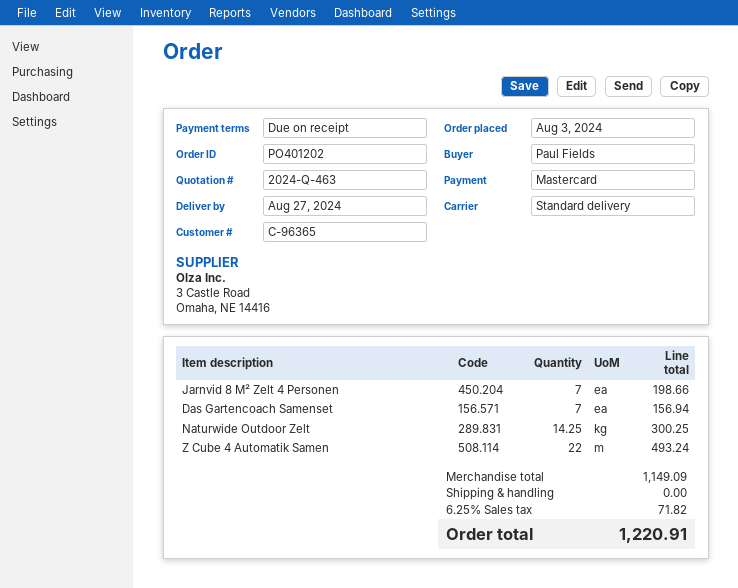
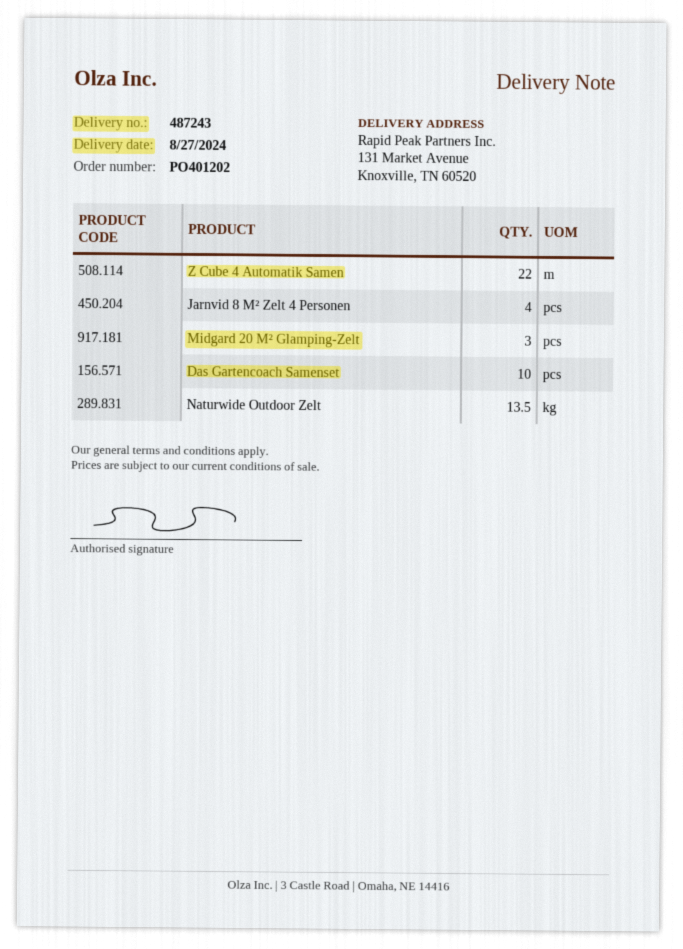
Jarnvid 8 M² Zelt 4 Personen: 7 -> 4
Das Gartencoach Samenset: 7 -> 10
Naturwide Outdoor Zelt: 14.25 -> 13.5
Midgard 20 M² Glamping-Zelt: none -> 3

